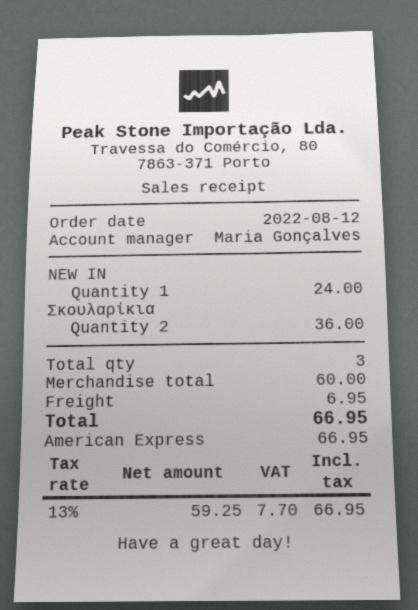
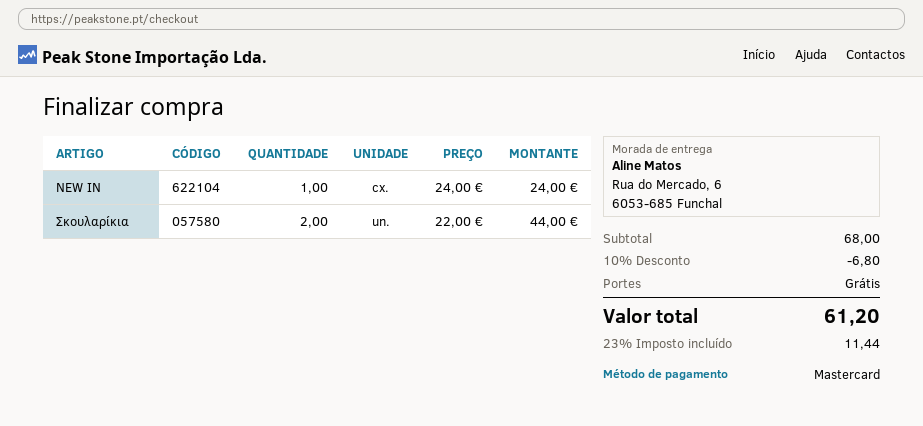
payment method: American Express -> Mastercard
Σκουλαρίκια: 2 for 36.00 -> 2 for 44.00
subtotal: 60.00 -> 68.00
discount: none -> 10% = 6.80
shipping: 6.95 -> 0.00
tax: 13% = 7.70 -> 23% = 11.44
total: 66.95 -> 61.20

